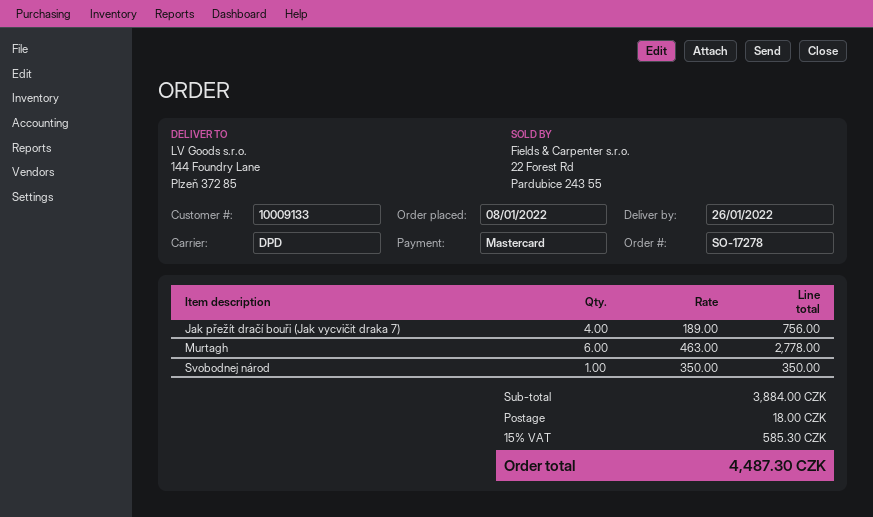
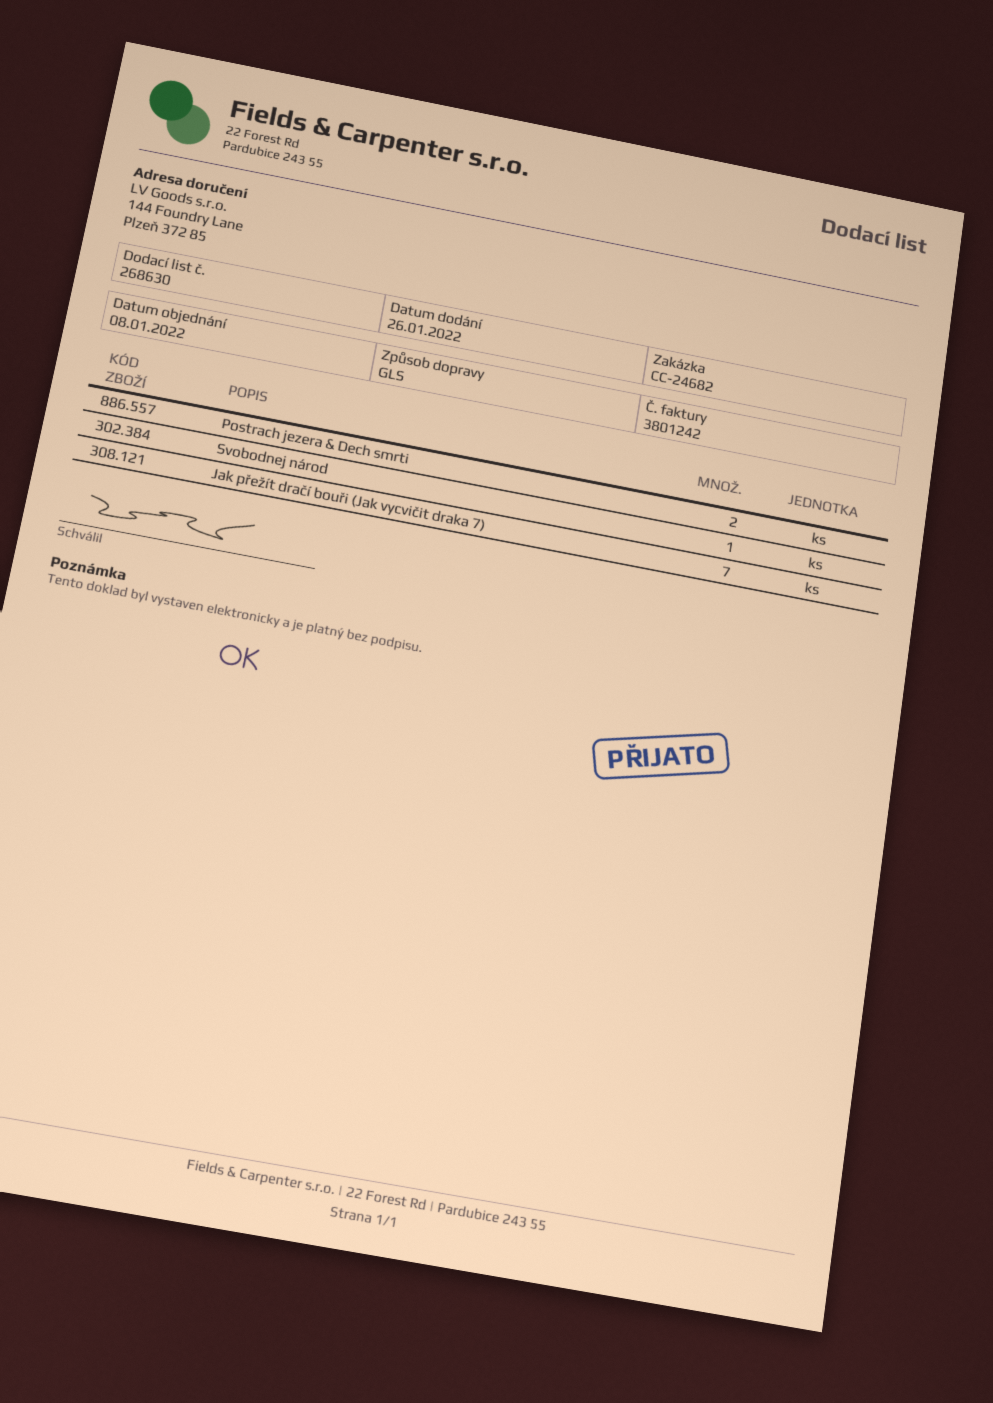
shipping method: DPD -> GLS
Jak přežít dračí bouři (Jak vycvičit draka 7): 4 -> 7
Murtagh: 6 -> none
Postrach jezera & Dech smrti: none -> 2

